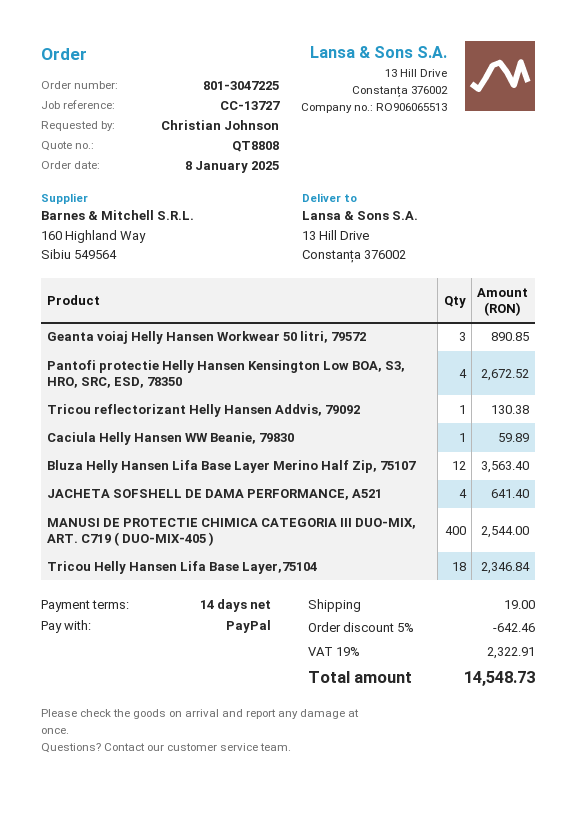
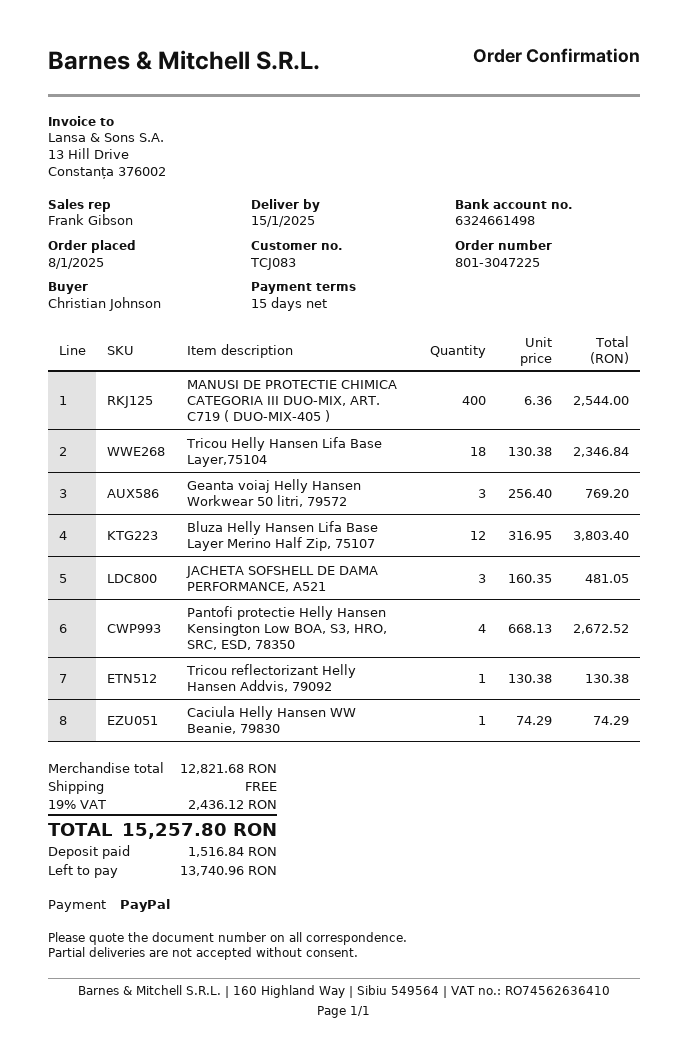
payment terms: 14 days -> 15 days
Geanta voiaj Helly Hansen Workwear 50 litri, 79572: 3 for 890.85 -> 3 for 769.20
Caciula Helly Hansen WW Beanie, 79830: 1 for 59.89 -> 1 for 74.29
Bluza Helly Hansen Lifa Base Layer Merino Half Zip, 75107: 12 for 3563.40 -> 12 for 3803.40
JACHETA SOFSHELL DE DAMA PERFORMANCE, A521: 4 for 641.40 -> 3 for 481.05
discount: 5% = 642.46 -> none
shipping: 19.00 -> 0.00
tax: 19% = 2322.91 -> 19% = 2436.12
total: 14548.73 -> 15257.80

